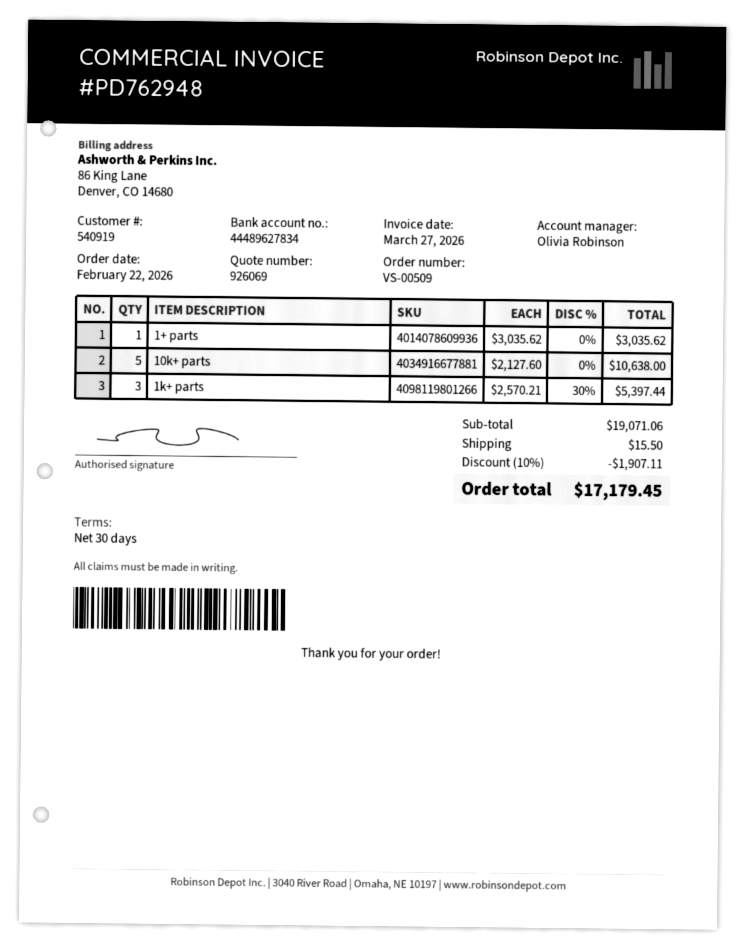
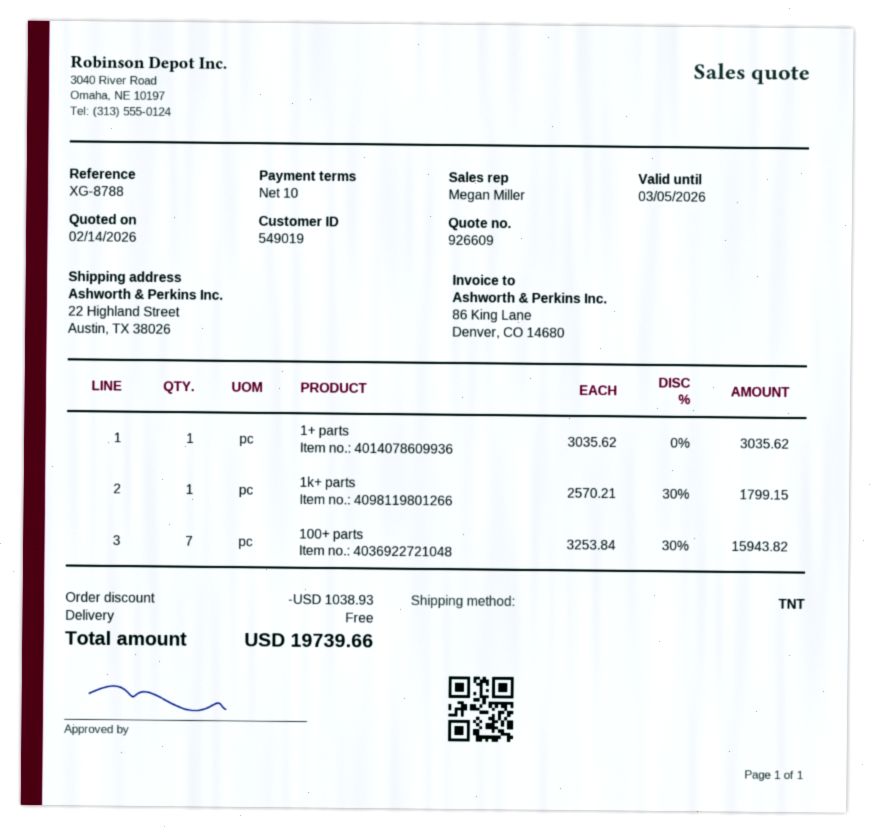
quote number: 926069 -> 926609
payment terms: 30 days -> 10 days
customer number: 540919 -> 549019
sales rep: Olivia Robinson -> Megan Miller
10k+ parts: 5 x 2127.60 = 10638.00 -> none
1k+ parts: 3 x 2570.21 - 30% = 5397.44 -> 1 x 2570.21 - 30% = 1799.15
100+ parts: none -> 7 x 3253.84 - 30% = 15943.82
discount: 1907.11 -> 1038.93
shipping: 15.50 -> 0.00
total: 17179.45 -> 19739.66

